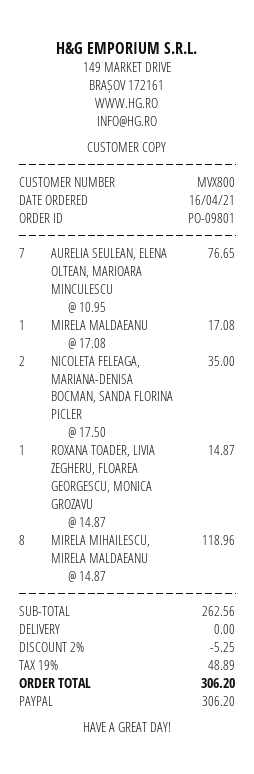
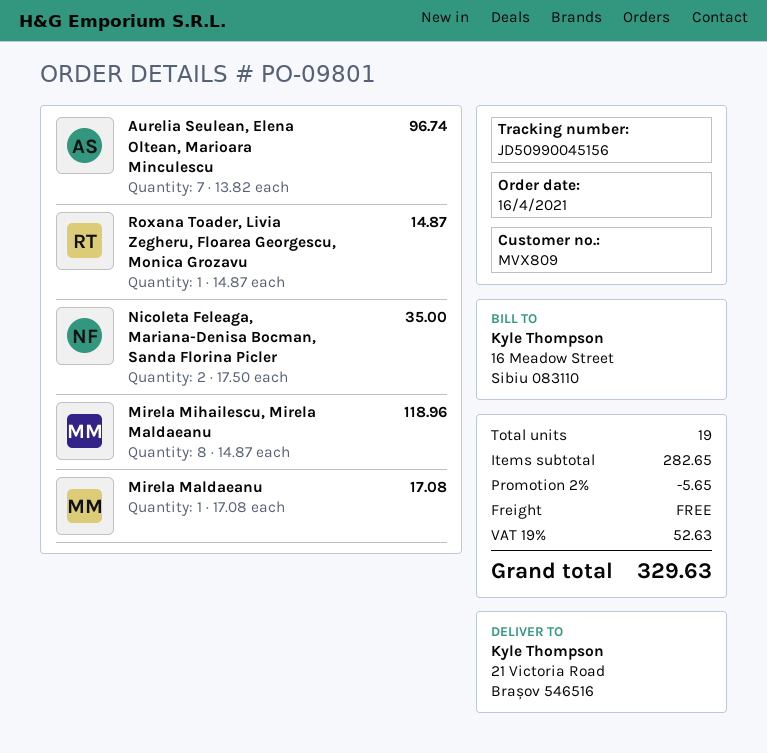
customer number: MVX800 -> MVX809
AURELIA SEULEAN, ELENA OLTEAN, MARIOARA MINCULESCU: 7 x 10.95 = 76.65 -> 7 x 13.82 = 96.74
subtotal: 262.56 -> 282.65
discount: 2% = 5.25 -> 2% = 5.65
tax: 19% = 48.89 -> 19% = 52.63
total: 306.20 -> 329.63

